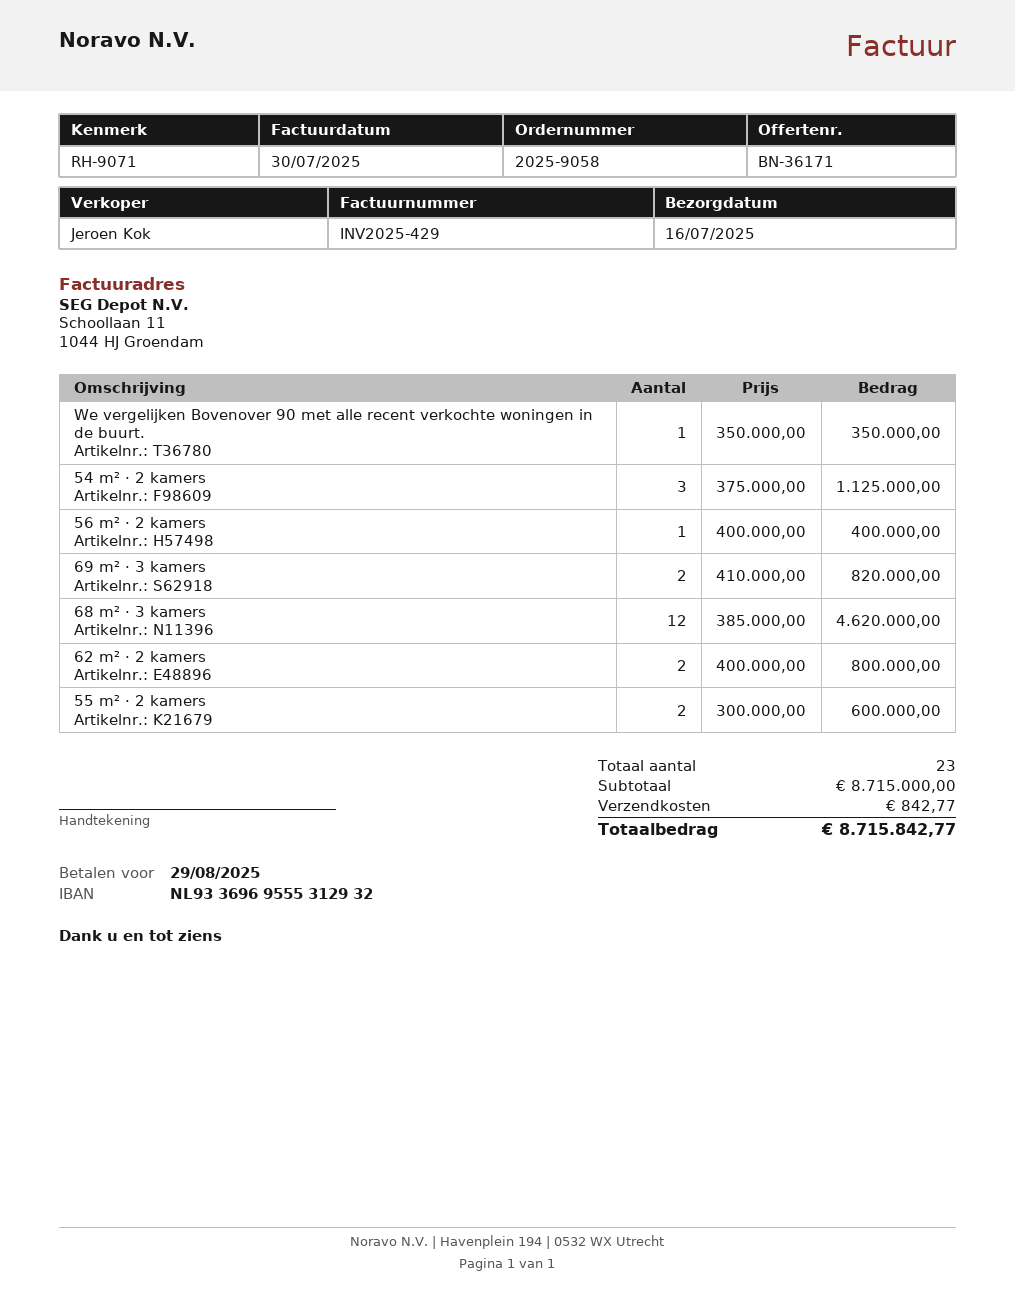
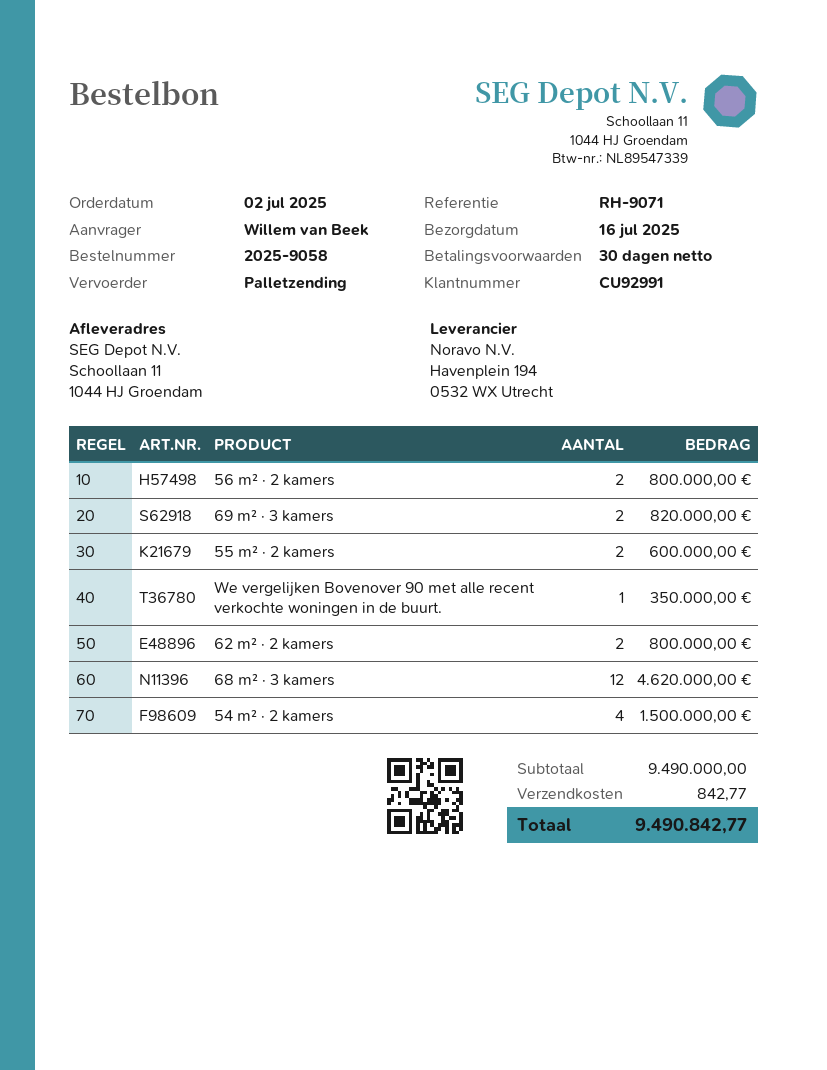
54 m² · 2 kamers: 3 for 1125000.00 -> 4 for 1500000.00
56 m² · 2 kamers: 1 for 400000.00 -> 2 for 800000.00
subtotal: 8715000.00 -> 9490000.00
total: 8715842.77 -> 9490842.77

